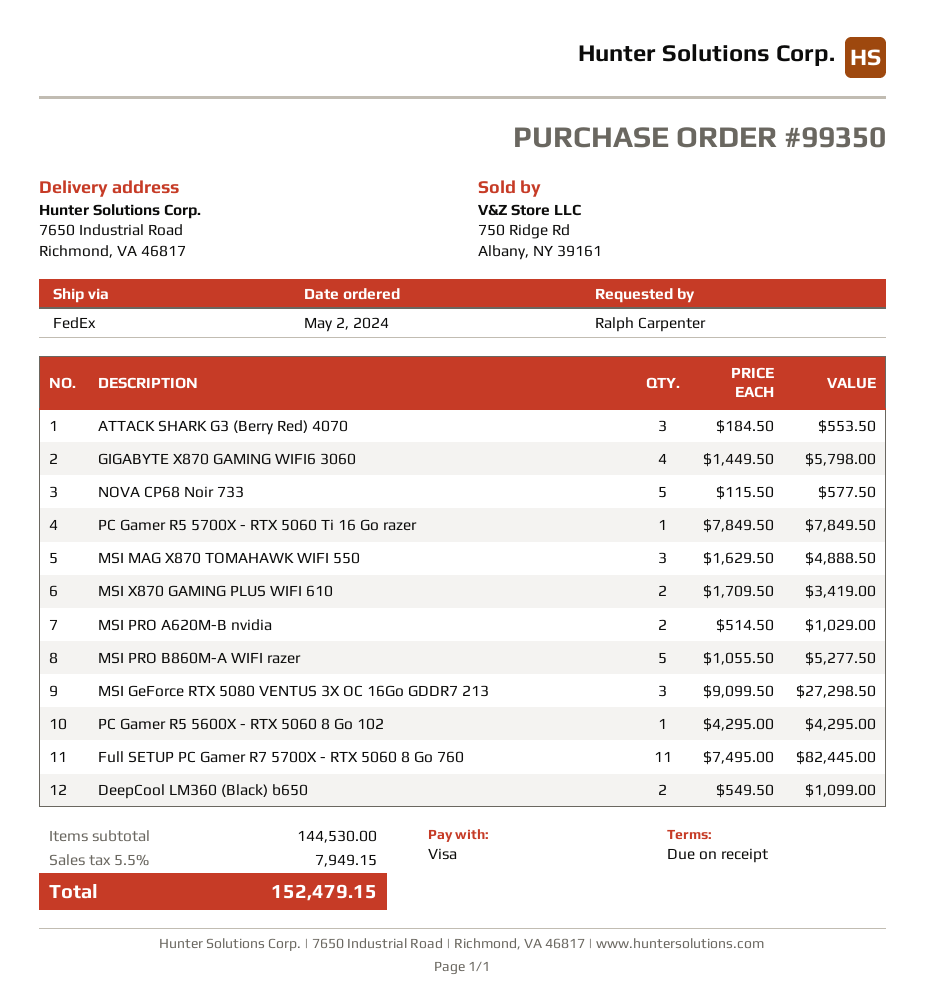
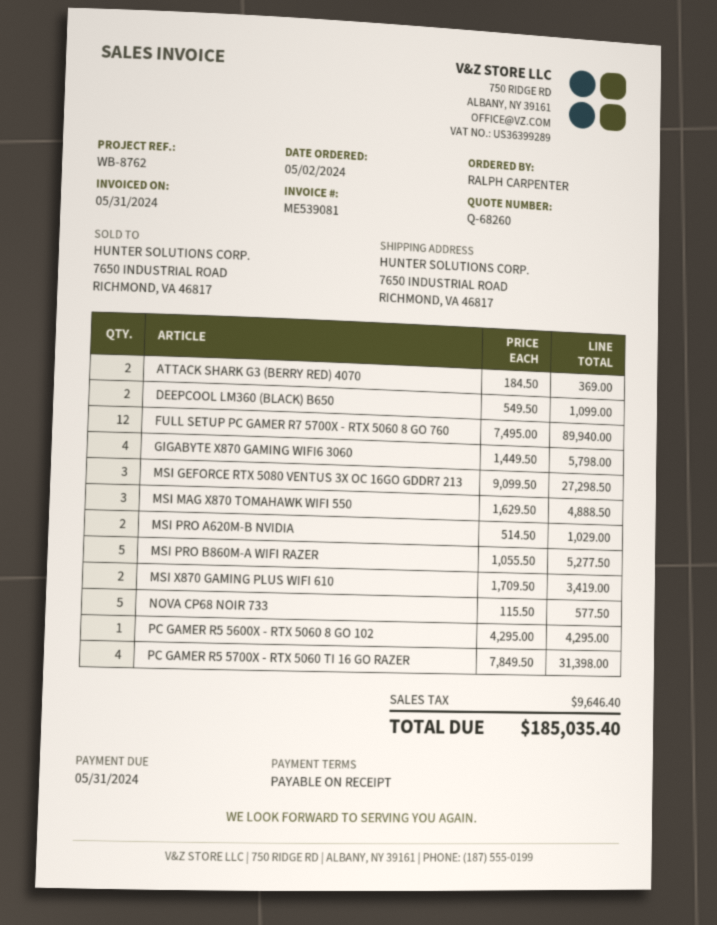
ATTACK SHARK G3 (Berry Red) 4070: 3 x 184.50 = 553.50 -> 2 x 184.50 = 369.00
PC Gamer R5 5700X - RTX 5060 Ti 16 Go razer: 1 x 7849.50 = 7849.50 -> 4 x 7849.50 = 31398.00
Full SETUP PC Gamer R7 5700X - RTX 5060 8 Go 760: 11 x 7495.00 = 82445.00 -> 12 x 7495.00 = 89940.00
tax: 7949.15 -> 9646.40
total: 152479.15 -> 185035.40

